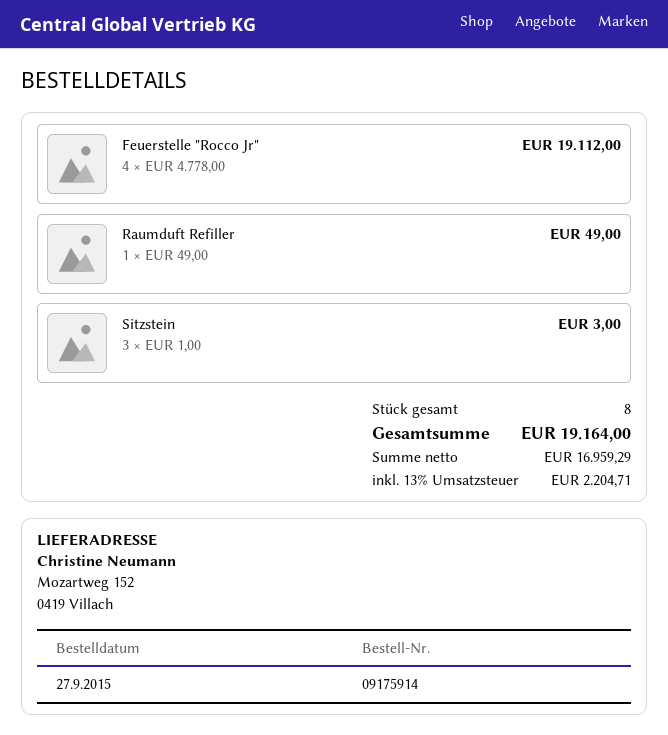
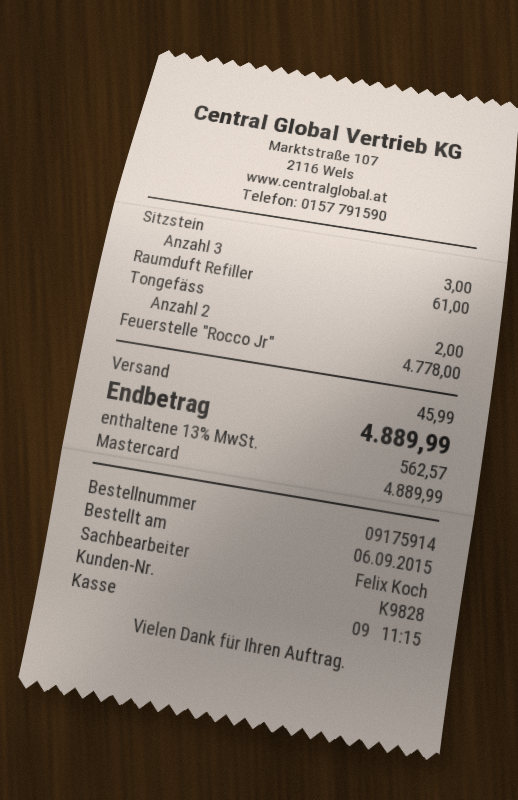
order date: 2015-09-27 -> 2015-09-06
Feuerstelle "Rocco Jr": 4 for 19112.00 -> 1 for 4778.00
Raumduft Refiller: 1 for 49.00 -> 1 for 61.00
Tongefäss: none -> 2 for 2.00
shipping: none -> 45.99
tax: 13% = 2204.71 -> 13% = 562.57
total: 19164.00 -> 4889.99

